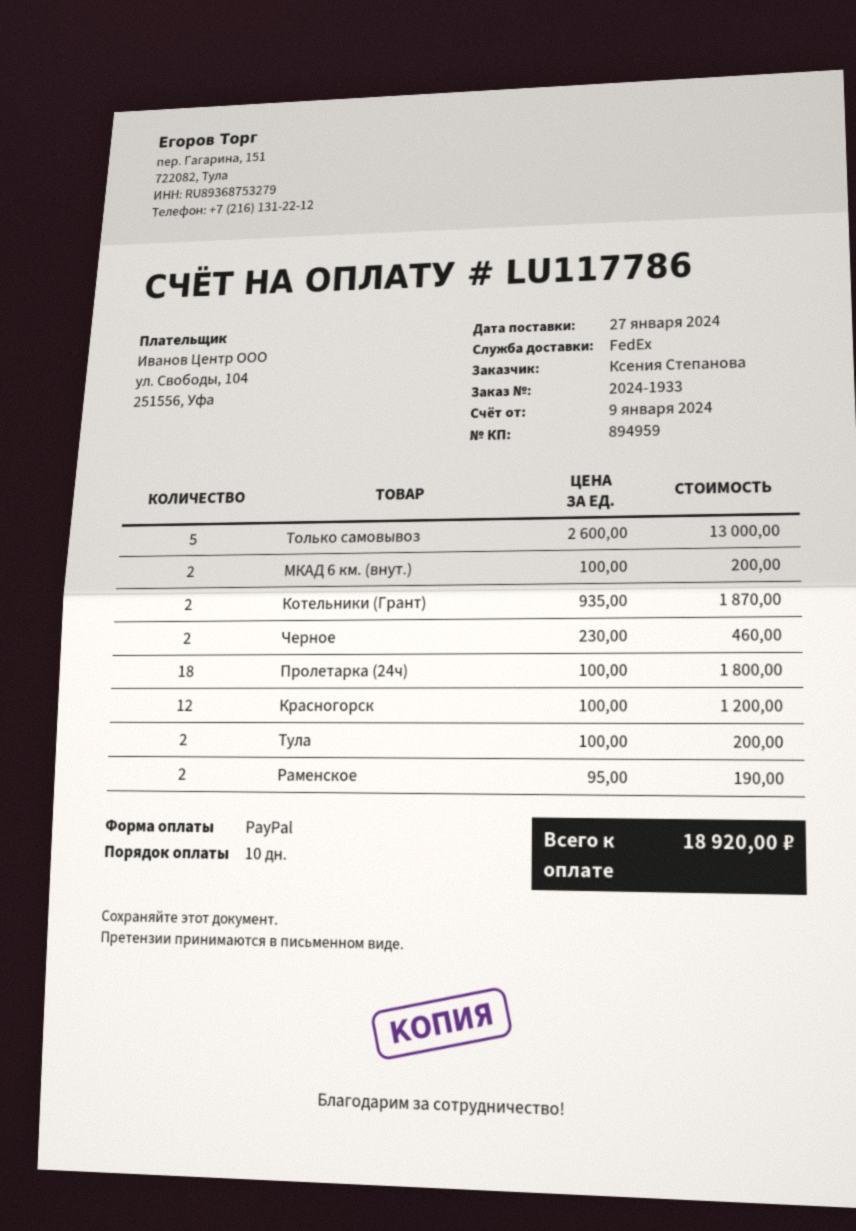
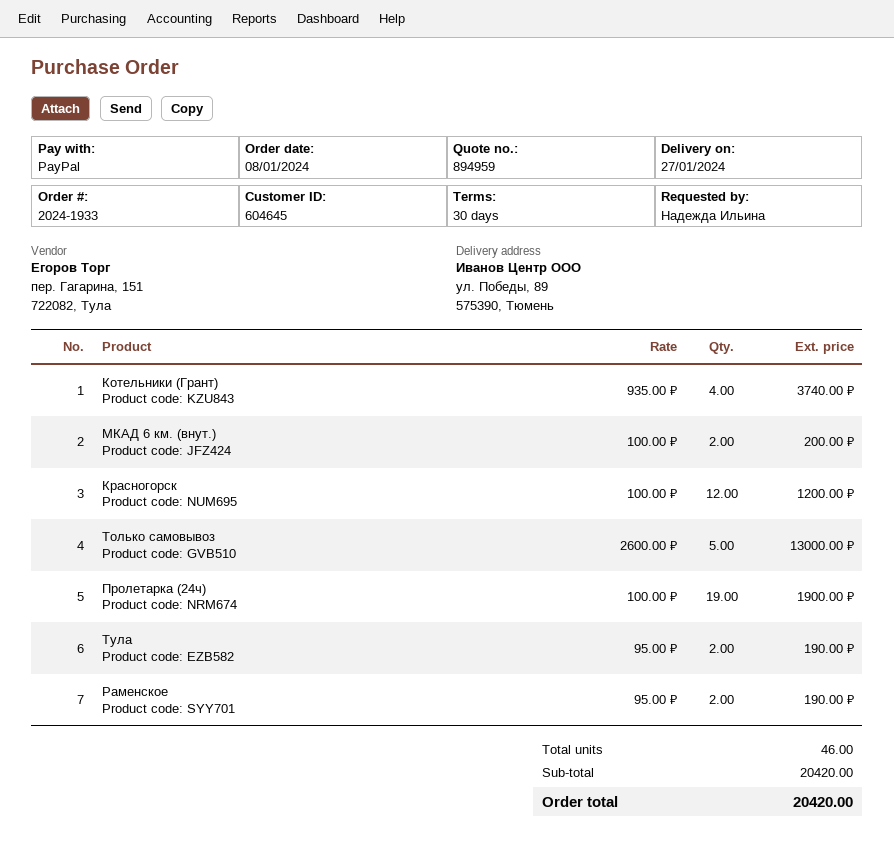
payment terms: 10 days -> 30 days
ordered by: Ксения Степанова -> Надежда Ильина
Котельники (Грант): 2 x 935.00 = 1870.00 -> 4 x 935.00 = 3740.00
Черное: 2 x 230.00 = 460.00 -> none
Пролетарка (24ч): 18 x 100.00 = 1800.00 -> 19 x 100.00 = 1900.00
Тула: 2 x 100.00 = 200.00 -> 2 x 95.00 = 190.00
total: 18920.00 -> 20420.00

